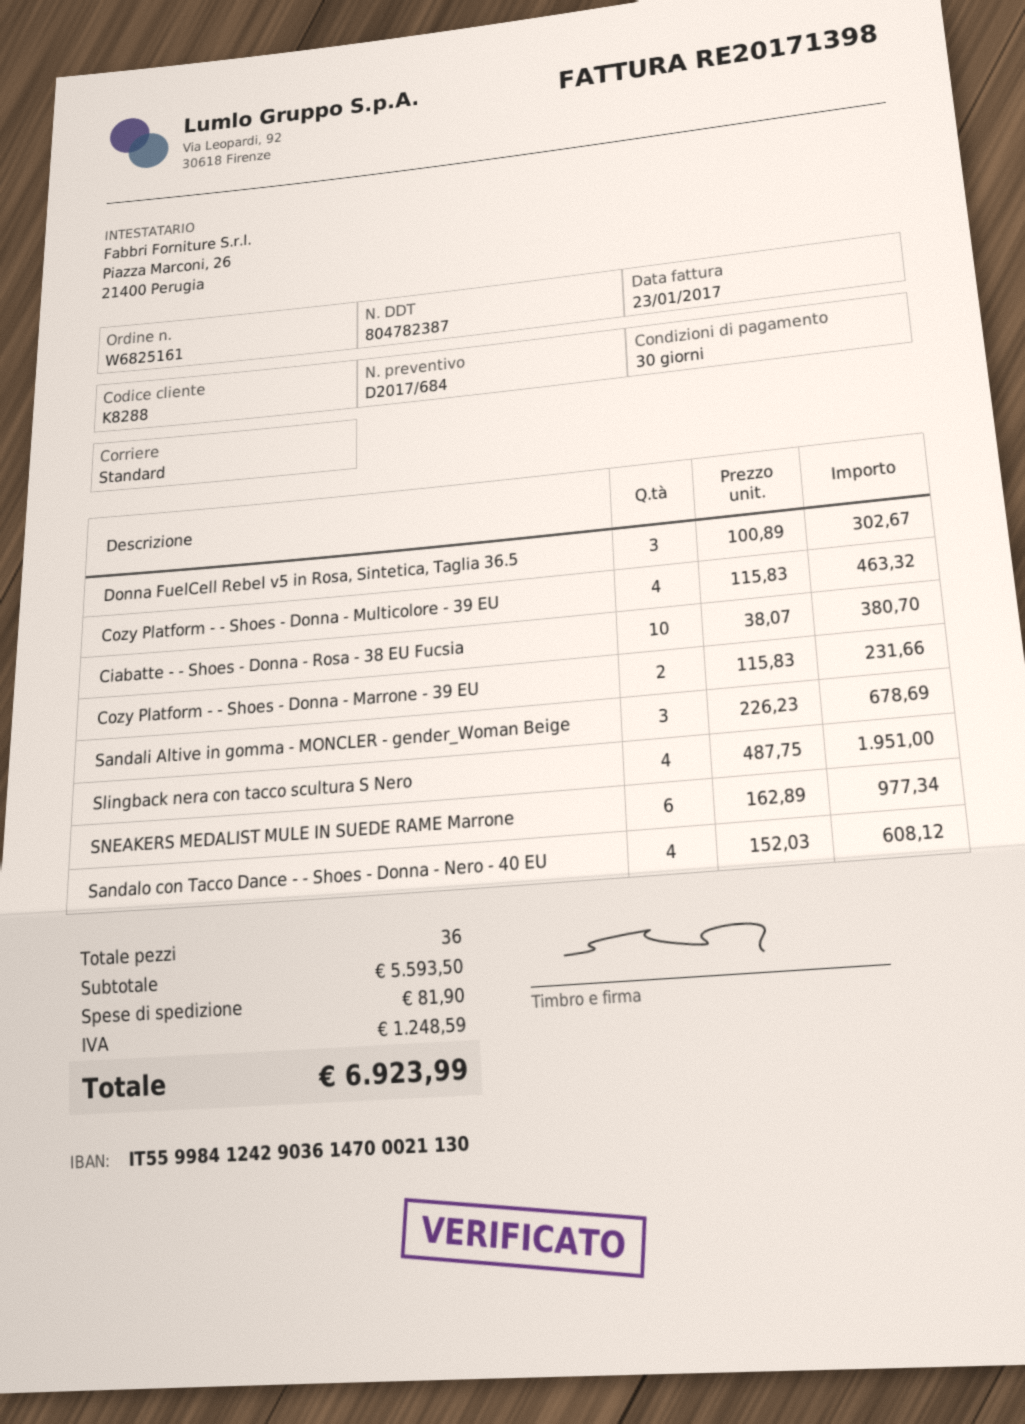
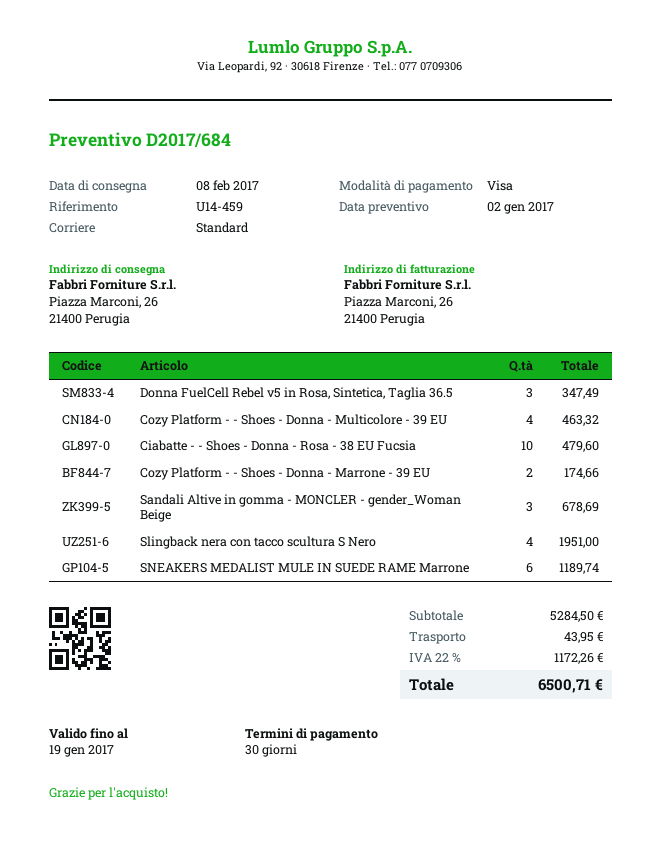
Donna FuelCell Rebel v5 in Rosa, Sintetica, Taglia 36.5: 3 for 302.67 -> 3 for 347.49
Ciabatte - - Shoes - Donna - Rosa - 38 EU Fucsia: 10 for 380.70 -> 10 for 479.60
Cozy Platform - - Shoes - Donna - Marrone - 39 EU: 2 for 231.66 -> 2 for 174.66
SNEAKERS MEDALIST MULE IN SUEDE RAME Marrone: 6 for 977.34 -> 6 for 1189.74
Sandalo con Tacco Dance - - Shoes - Donna - Nero - 40 EU: 4 for 608.12 -> none
subtotal: 5593.50 -> 5284.50
shipping: 81.90 -> 43.95
tax: 1248.59 -> 1172.26
total: 6923.99 -> 6500.71

